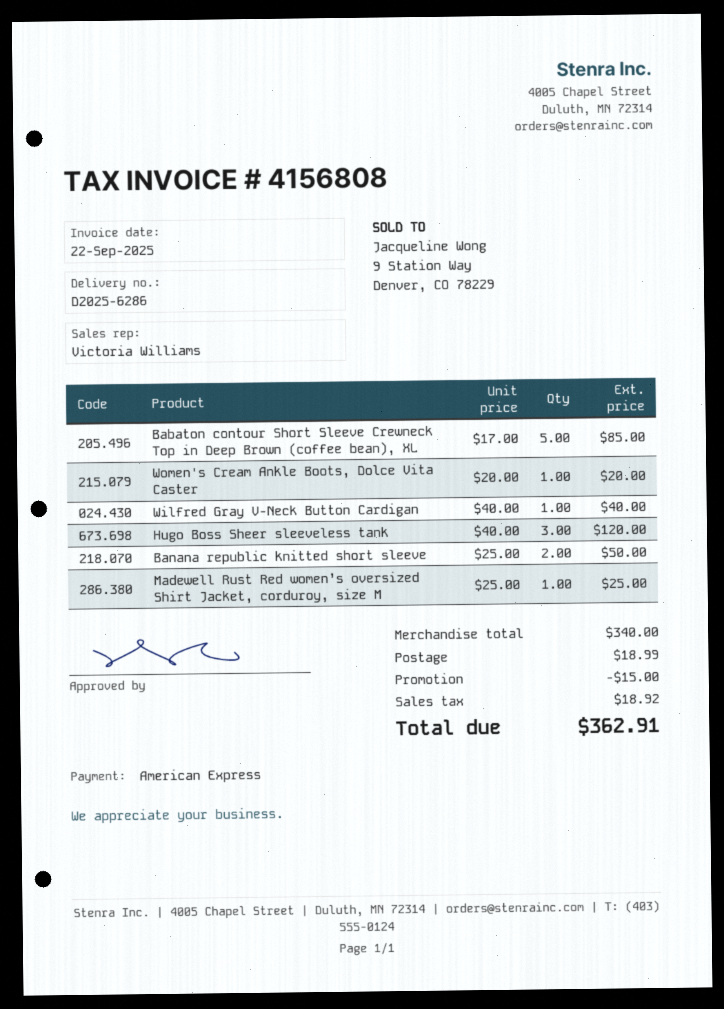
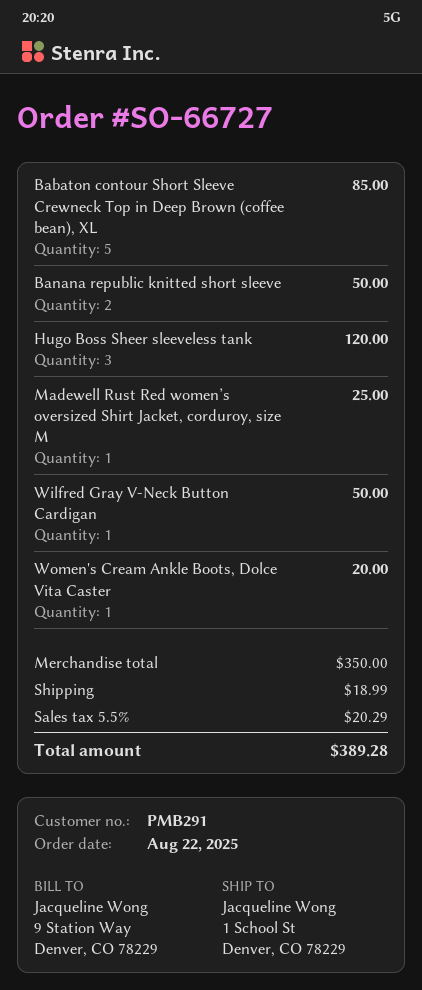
Wilfred Gray V-Neck Button Cardigan: 1 for 40.00 -> 1 for 50.00
subtotal: 340.00 -> 350.00
discount: 15.00 -> none
tax: 18.92 -> 20.29
total: 362.91 -> 389.28

